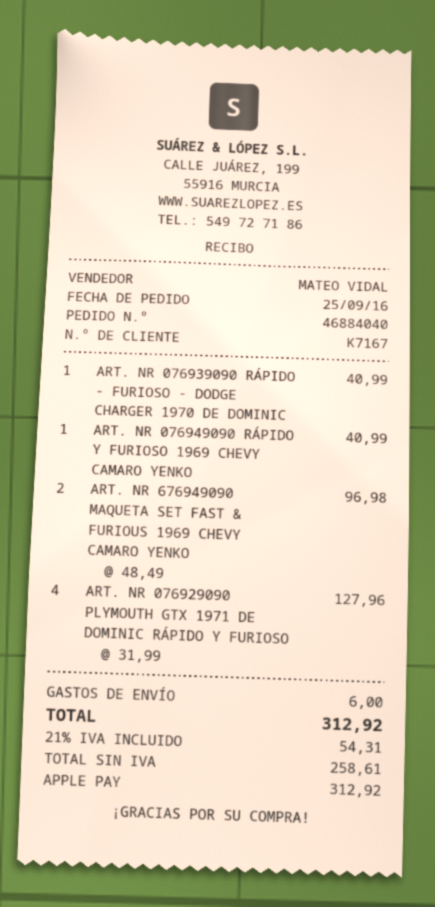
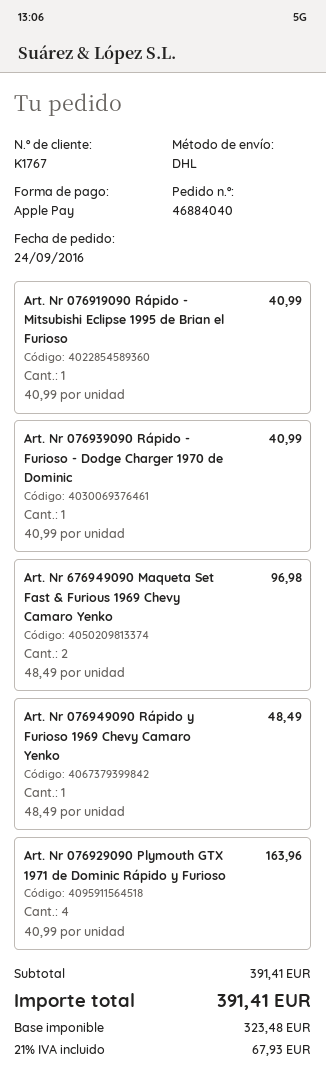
order date: 2016-09-25 -> 2016-09-24
customer number: K7167 -> K1767
ART. NR 076949090 RÁPIDO Y FURIOSO 1969 CHEVY CAMARO YENKO: 1 x 40.99 = 40.99 -> 1 x 48.49 = 48.49
ART. NR 076929090 PLYMOUTH GTX 1971 DE DOMINIC RÁPIDO Y FURIOSO: 4 x 31.99 = 127.96 -> 4 x 40.99 = 163.96
Art. Nr 076919090 Rápido - Mitsubishi Eclipse 1995 de Brian el Furioso: none -> 1 x 40.99 = 40.99
shipping: 6.00 -> none
net: 258.61 -> 323.48
tax: 21% = 54.31 -> 21% = 67.93
total: 312.92 -> 391.41

